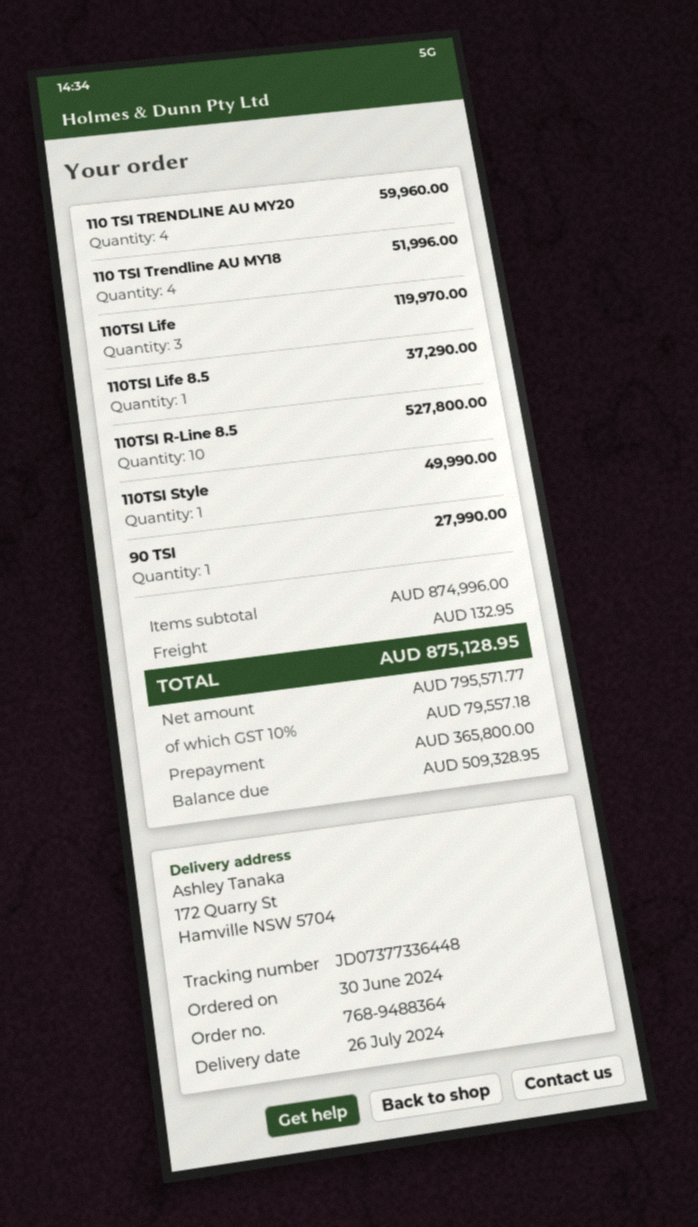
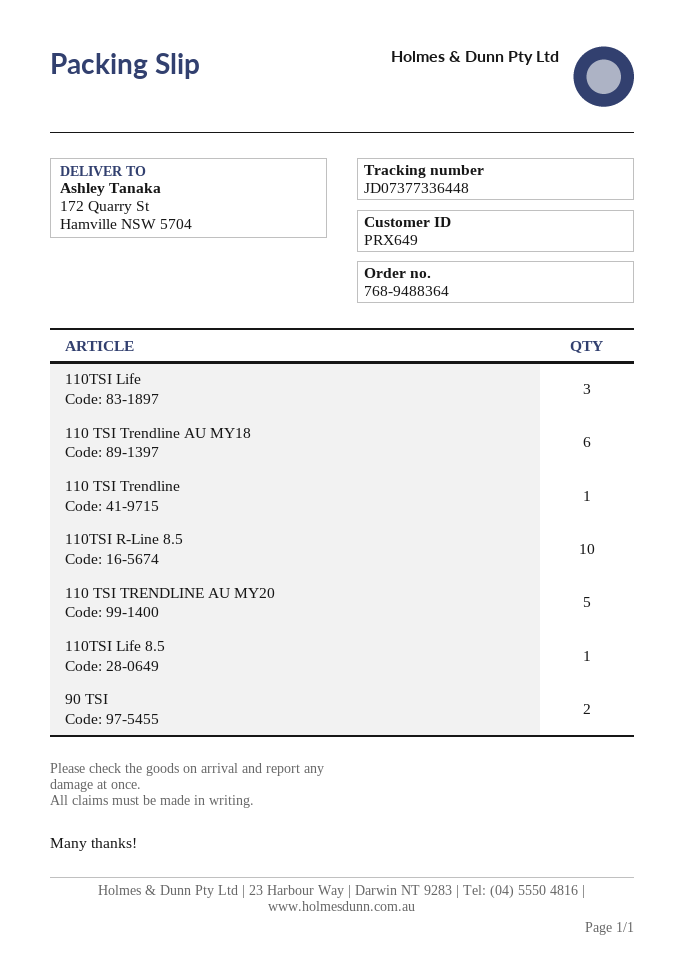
110 TSI TRENDLINE AU MY20: 4 -> 5
110 TSI Trendline AU MY18: 4 -> 6
110TSI Style: 1 -> none
90 TSI: 1 -> 2
110 TSI Trendline: none -> 1

